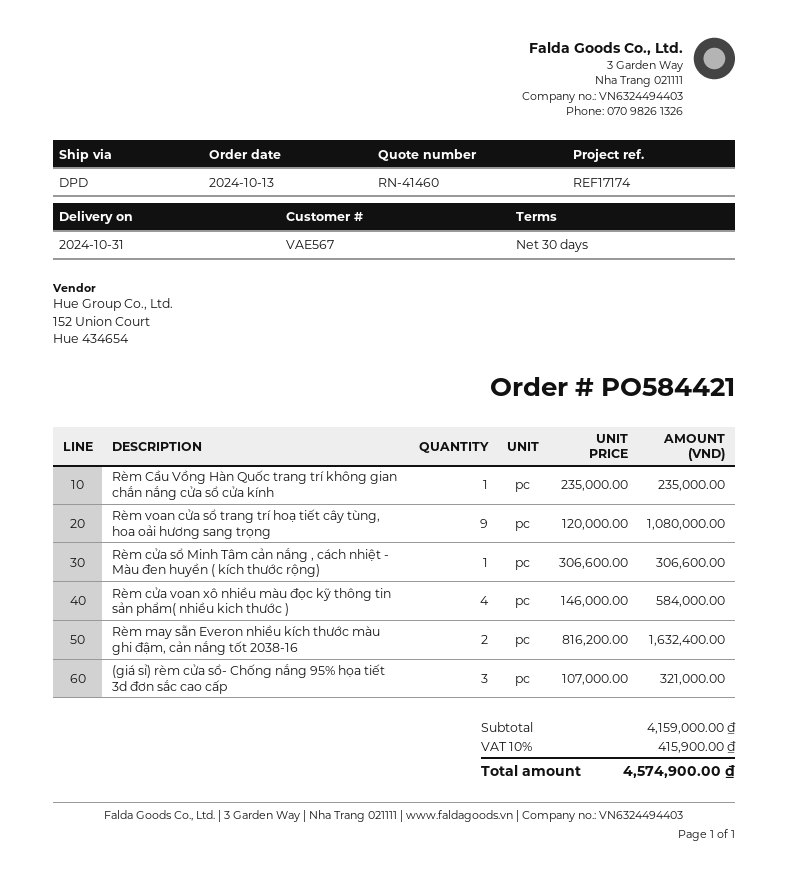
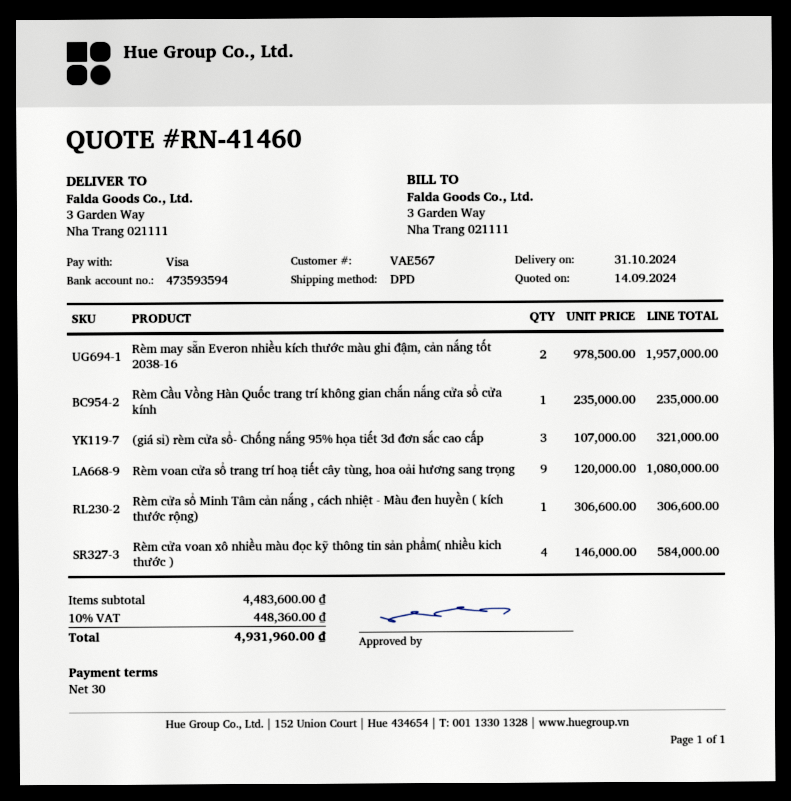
Rèm may sẵn Everon nhiều kích thước màu ghi đậm, cản nắng tốt 2038-16: 2 x 816200.00 = 1632400.00 -> 2 x 978500.00 = 1957000.00
subtotal: 4159000.00 -> 4483600.00
tax: 10% = 415900.00 -> 10% = 448360.00
total: 4574900.00 -> 4931960.00

